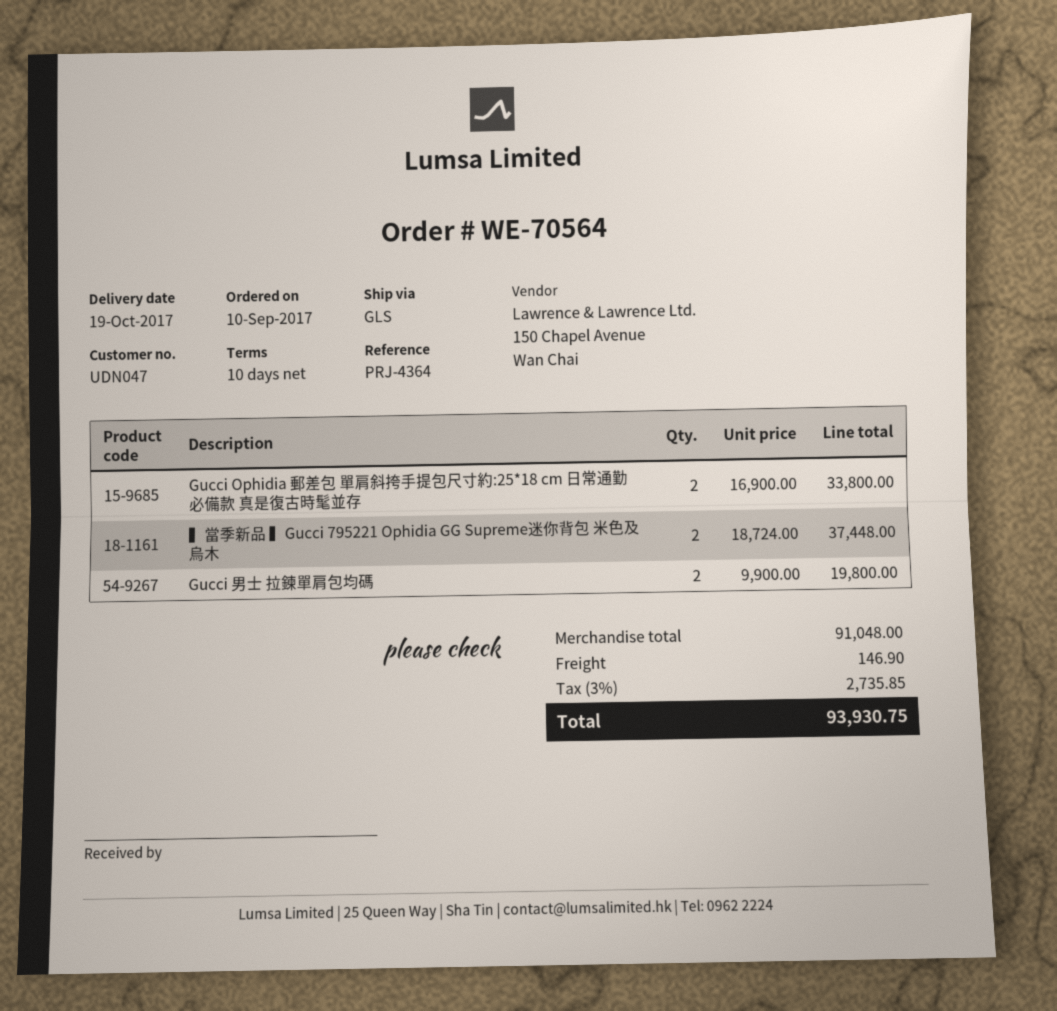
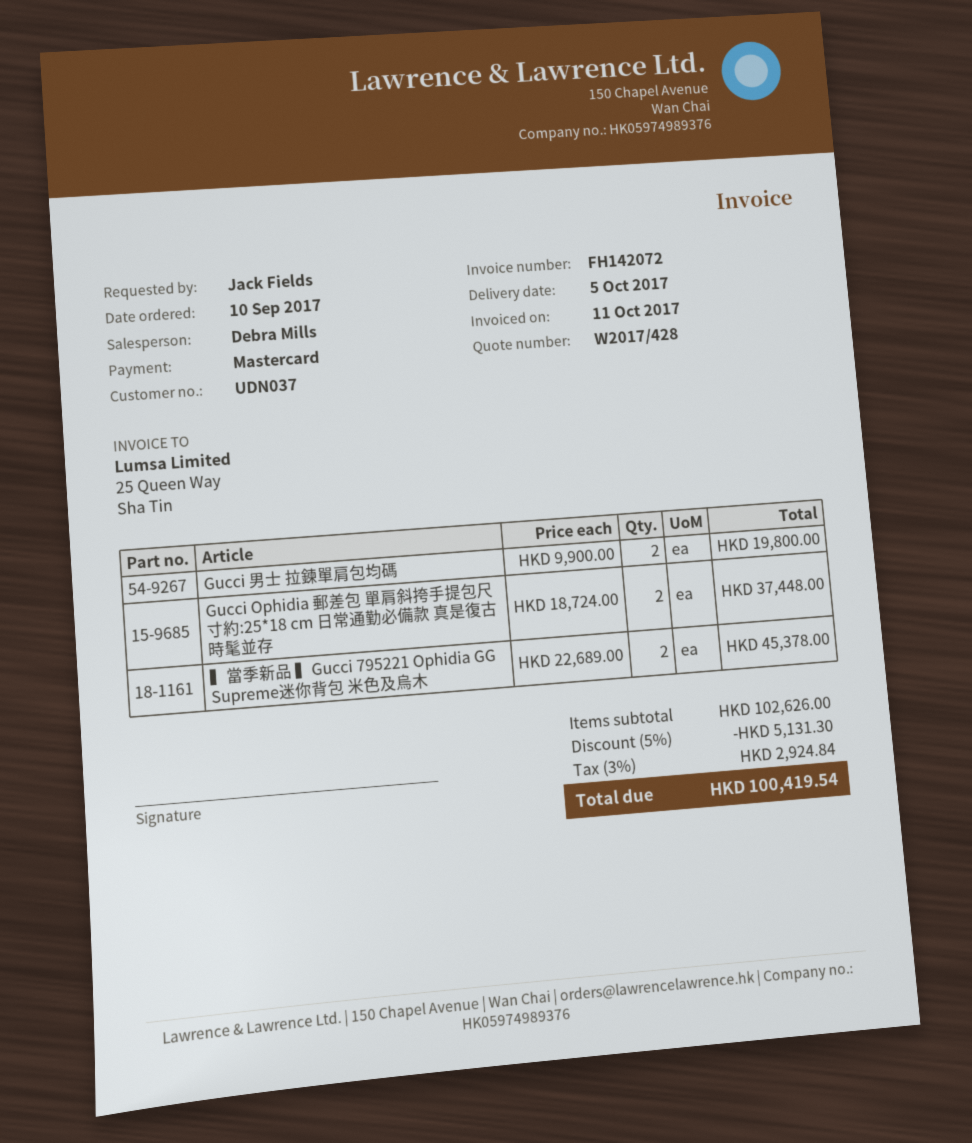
delivery date: 2017-10-19 -> 2017-10-05
customer number: UDN047 -> UDN037
Gucci Ophidia 郵差包 單肩斜挎手提包尺寸約:25*18 cm 日常通勤必備款 真是復古時髦並存: 2 x 16900.00 = 33800.00 -> 2 x 18724.00 = 37448.00
▍當季新品 ▍Gucci 795221 Ophidia GG Supreme迷你背包 米色及烏木: 2 x 18724.00 = 37448.00 -> 2 x 22689.00 = 45378.00
subtotal: 91048.00 -> 102626.00
discount: none -> 5% = 5131.30
shipping: 146.90 -> none
tax: 3% = 2735.85 -> 3% = 2924.84
total: 93930.75 -> 100419.54

